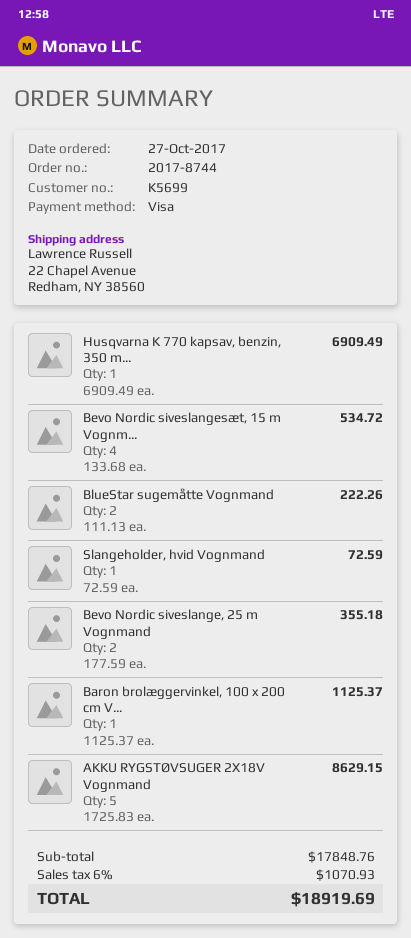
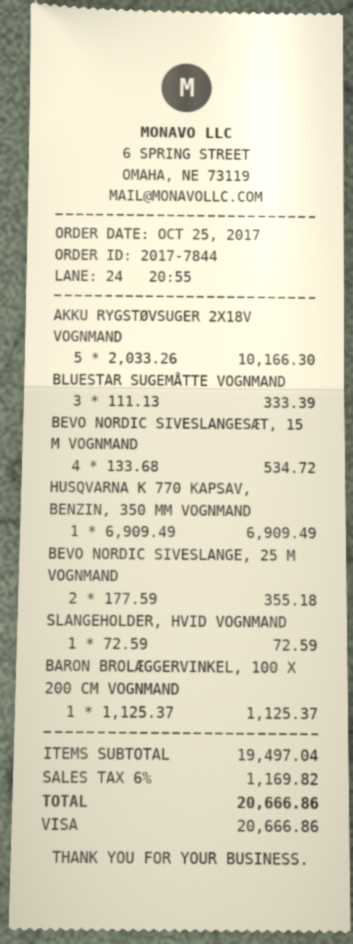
order number: 2017-8744 -> 2017-7844
order date: 2017-10-27 -> 2017-10-25
BlueStar sugemåtte Vognmand: 2 x 111.13 = 222.26 -> 3 x 111.13 = 333.39
AKKU RYGSTØVSUGER 2X18V Vognmand: 5 x 1725.83 = 8629.15 -> 5 x 2033.26 = 10166.30
subtotal: 17848.76 -> 19497.04
tax: 6% = 1070.93 -> 6% = 1169.82
total: 18919.69 -> 20666.86

